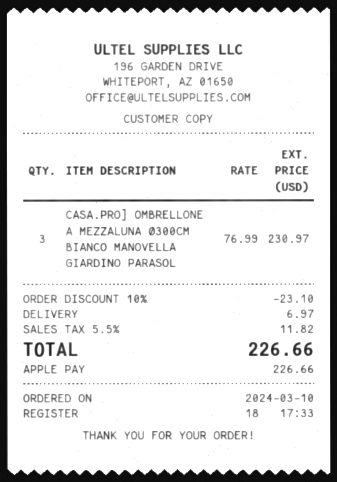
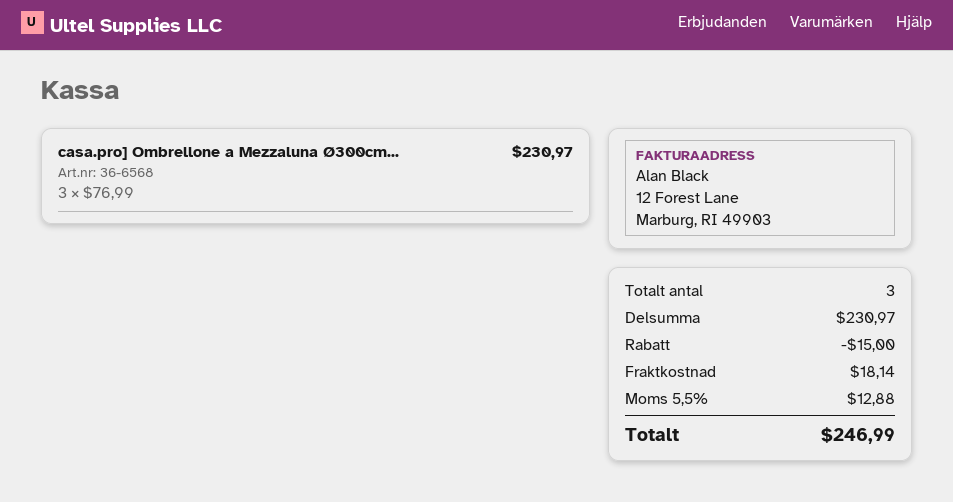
discount: 23.10 -> 15.00
shipping: 6.97 -> 18.14
tax: 5.5% = 11.82 -> 5.5% = 12.88
total: 226.66 -> 246.99

